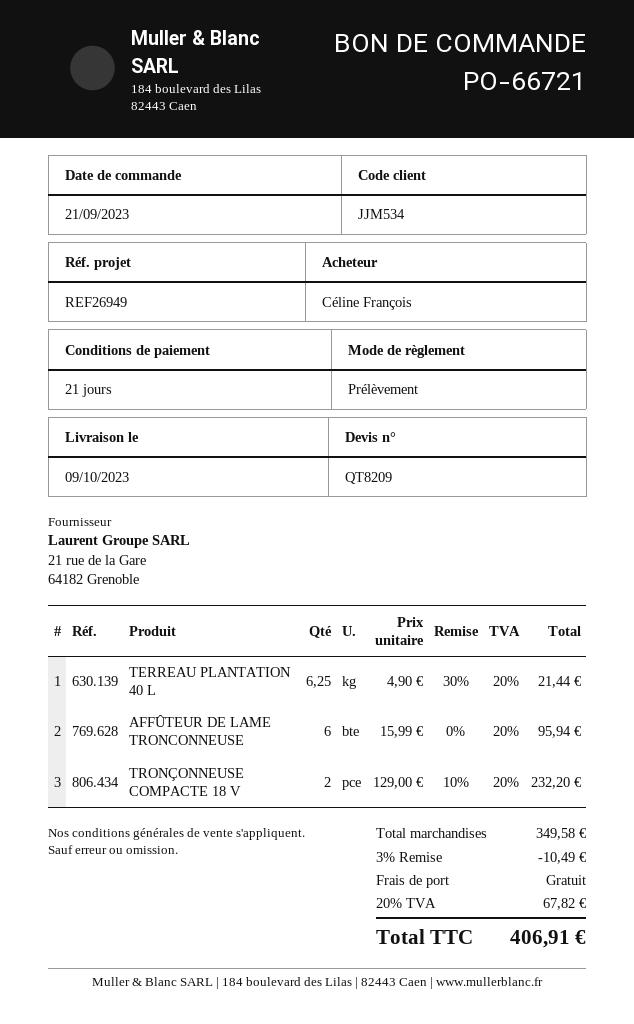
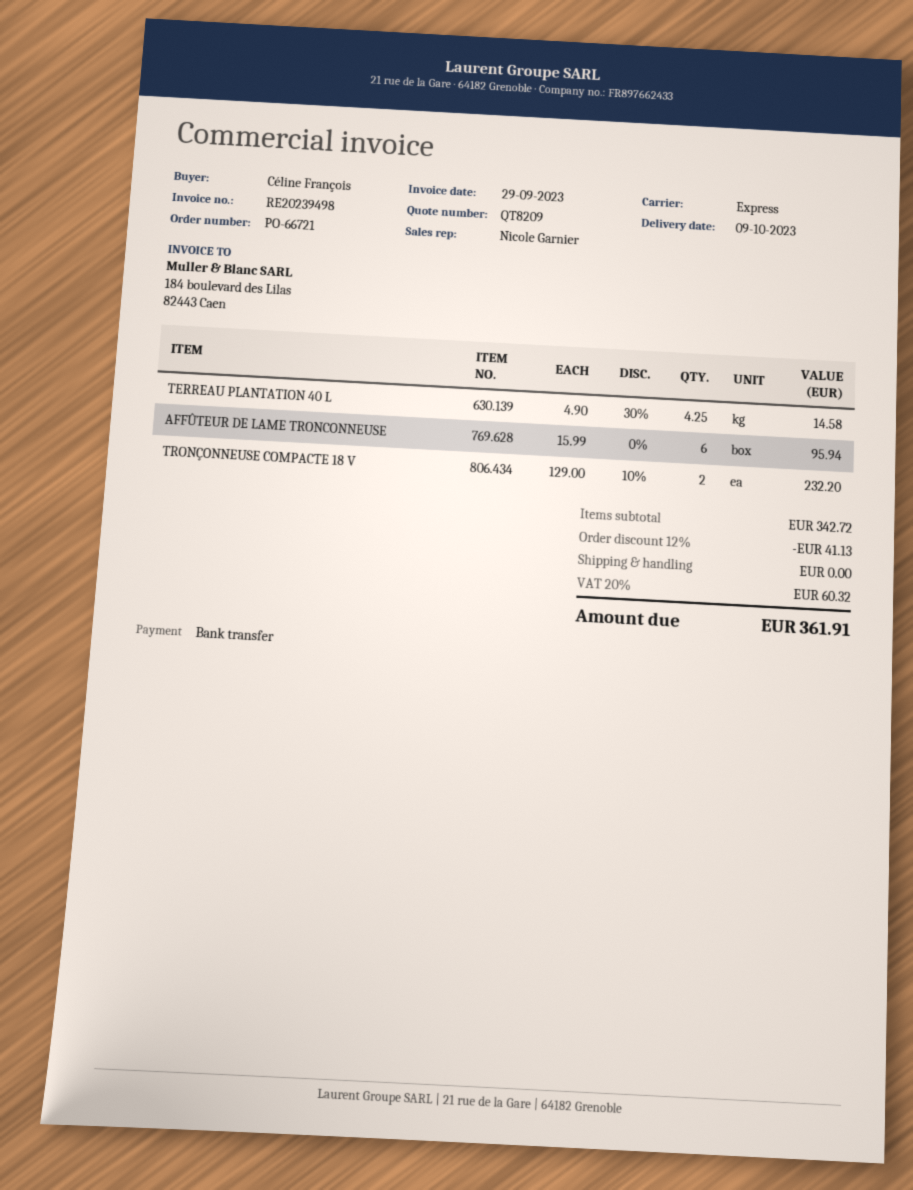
payment method: direct debit -> bank transfer
TERREAU PLANTATION 40 L: 6.25 x 4.90 - 30% = 21.44 -> 4.25 x 4.90 - 30% = 14.58
subtotal: 349.58 -> 342.72
discount: 3% = 10.49 -> 12% = 41.13
tax: 20% = 67.82 -> 20% = 60.32
total: 406.91 -> 361.91

